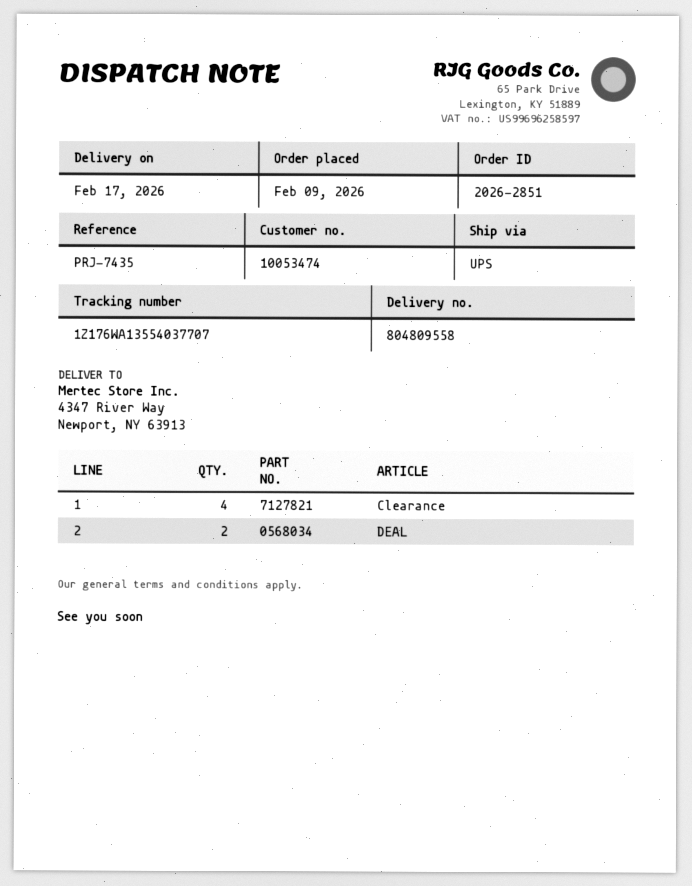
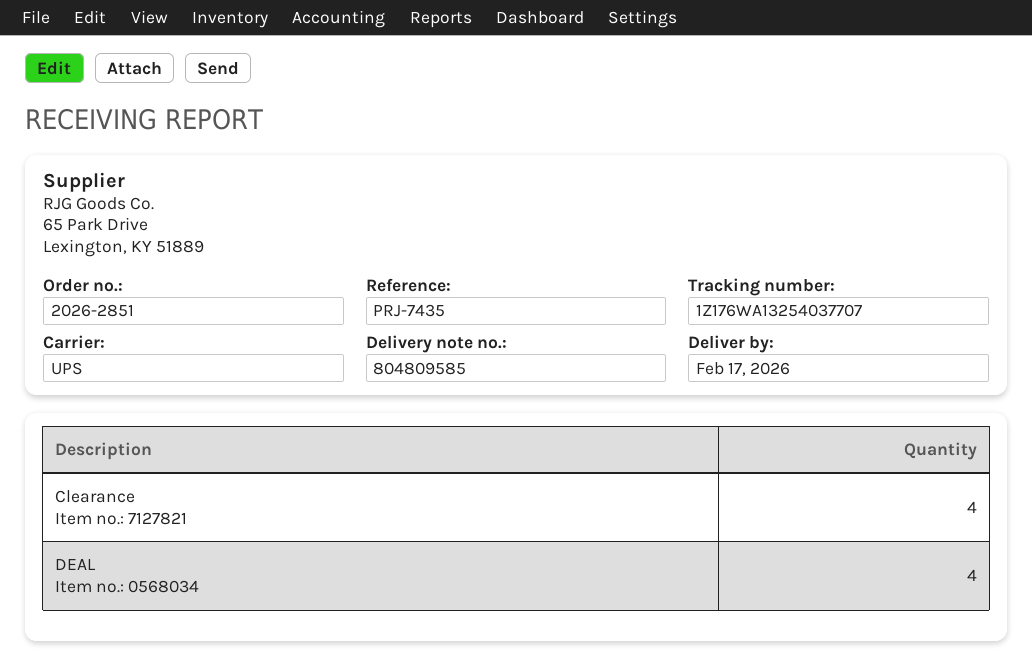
delivery note number: 804809558 -> 804809585
tracking number: 1Z176WA13554037707 -> 1Z176WA13254037707
DEAL: 2 -> 4

